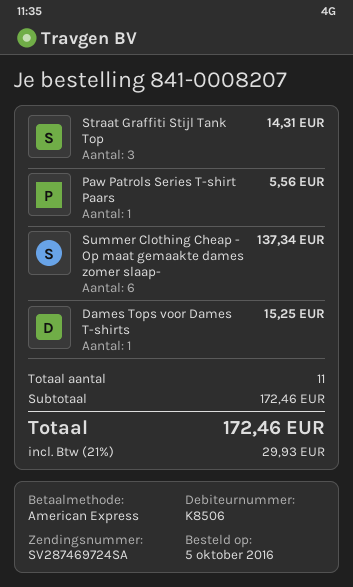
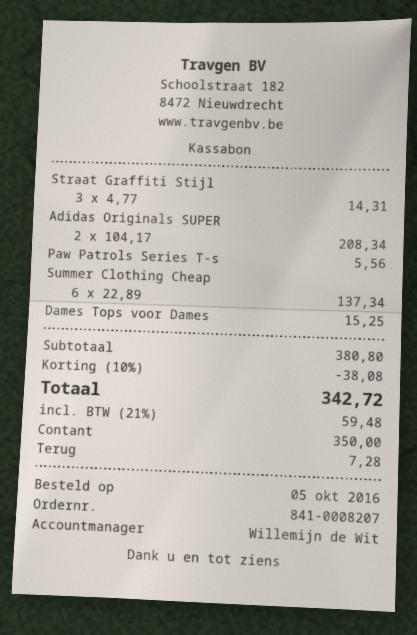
payment method: American Express -> cash
Adidas Originals SUPER: none -> 2 for 208.34
subtotal: 172.46 -> 380.80
discount: none -> 10% = 38.08
tax: 21% = 29.93 -> 21% = 59.48
total: 172.46 -> 342.72

